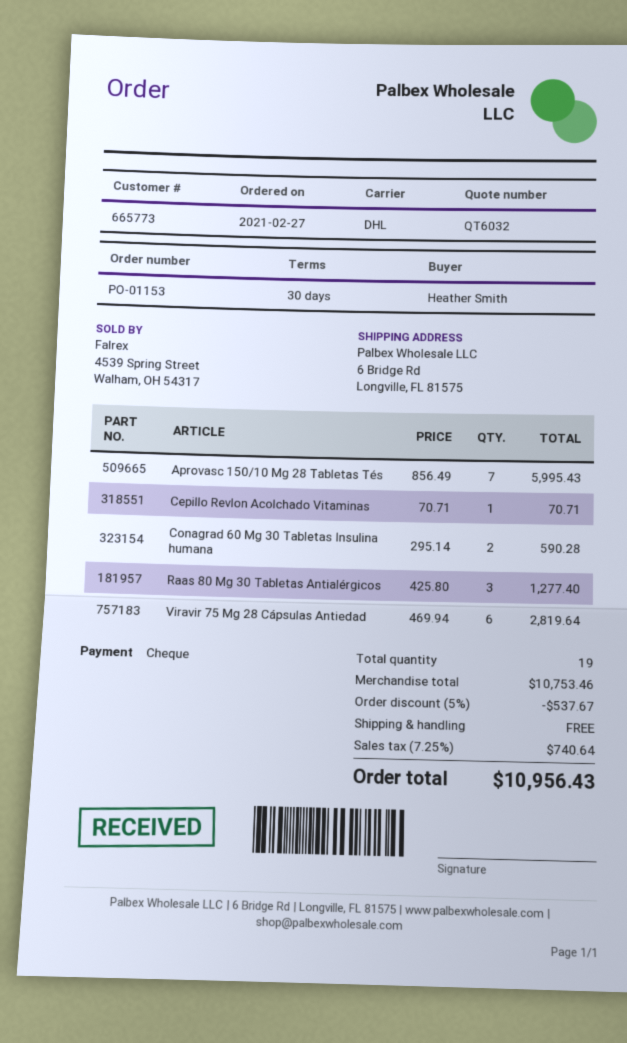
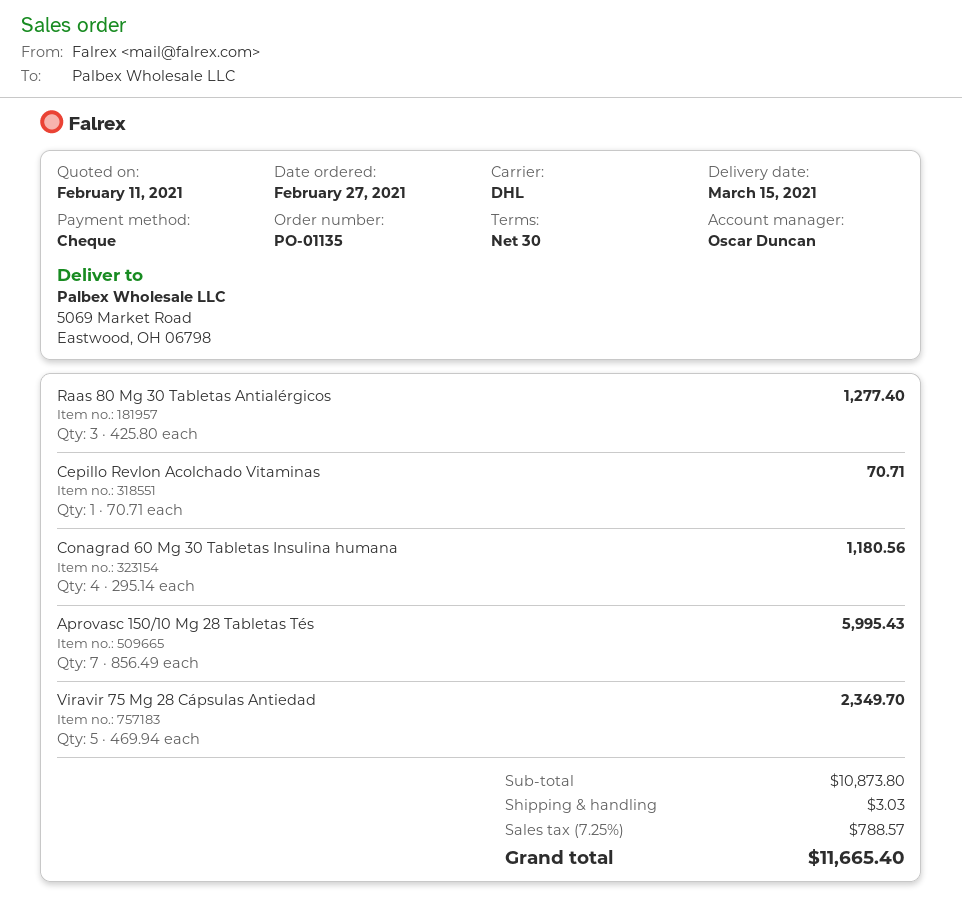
order number: PO-01153 -> PO-01135
ship to: 6 Bridge Rd, Longville, FL 81575 -> 5069 Market Road, Eastwood, OH 06798
Conagrad 60 Mg 30 Tabletas Insulina humana: 2 x 295.14 = 590.28 -> 4 x 295.14 = 1180.56
Viravir 75 Mg 28 Cápsulas Antiedad: 6 x 469.94 = 2819.64 -> 5 x 469.94 = 2349.70
subtotal: 10753.46 -> 10873.80
discount: 5% = 537.67 -> none
shipping: 0.00 -> 3.03
tax: 7.25% = 740.64 -> 7.25% = 788.57
total: 10956.43 -> 11665.40

